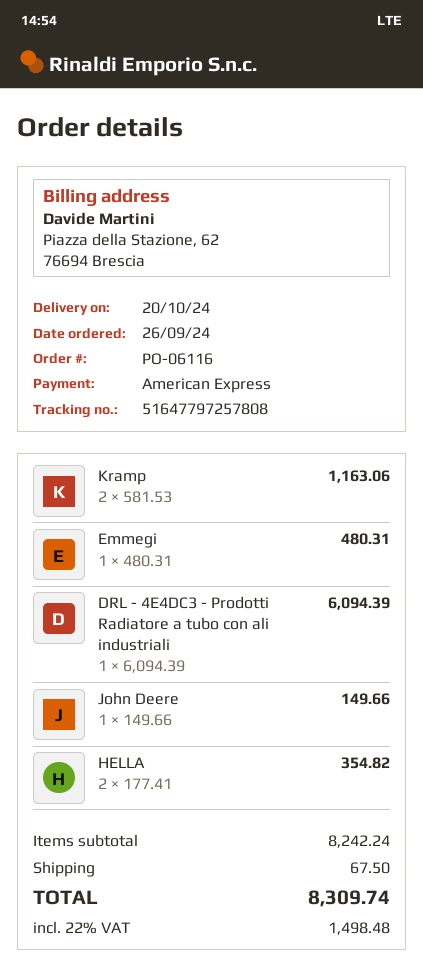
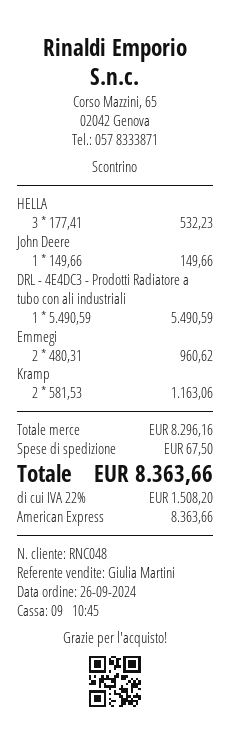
Emmegi: 1 x 480.31 = 480.31 -> 2 x 480.31 = 960.62
DRL - 4E4DC3 - Prodotti Radiatore a tubo con ali industriali: 1 x 6094.39 = 6094.39 -> 1 x 5490.59 = 5490.59
HELLA: 2 x 177.41 = 354.82 -> 3 x 177.41 = 532.23
subtotal: 8242.24 -> 8296.16
tax: 22% = 1498.48 -> 22% = 1508.20
total: 8309.74 -> 8363.66

